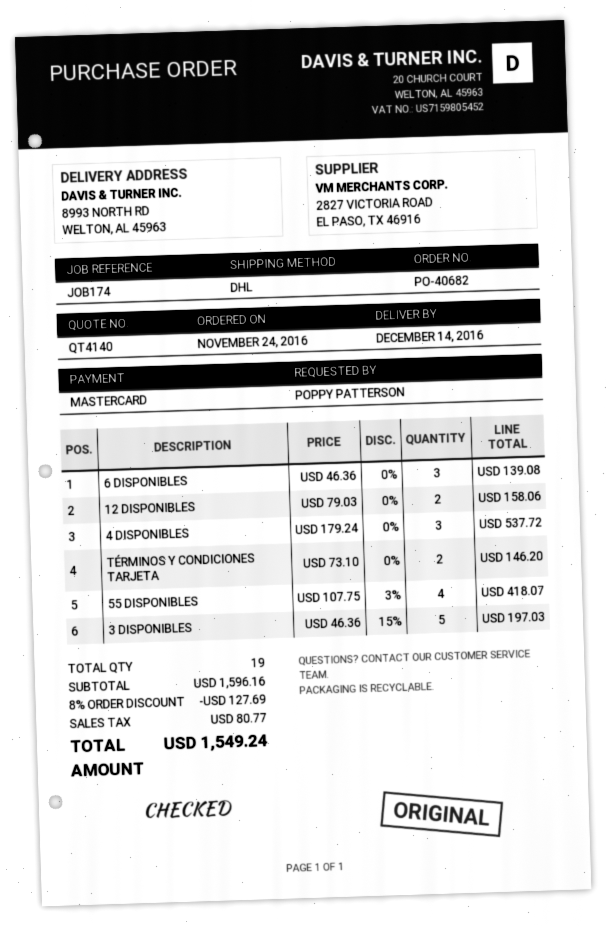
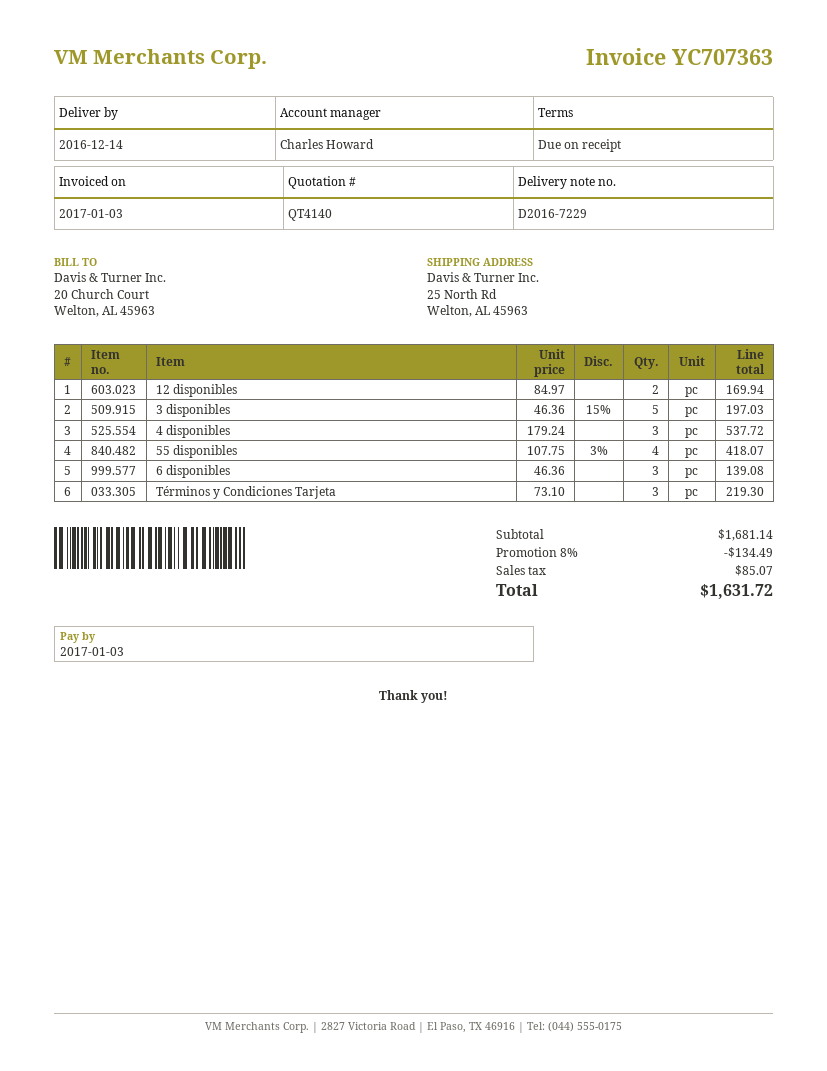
ship to: 8993 NORTH RD, WELTON, AL 45963 -> 25 North Rd, Welton, AL 45963
12 DISPONIBLES: 2 x 79.03 = 158.06 -> 2 x 84.97 = 169.94
TÉRMINOS Y CONDICIONES TARJETA: 2 x 73.10 = 146.20 -> 3 x 73.10 = 219.30
subtotal: 1596.16 -> 1681.14
discount: 8% = 127.69 -> 8% = 134.49
tax: 80.77 -> 85.07
total: 1549.24 -> 1631.72

